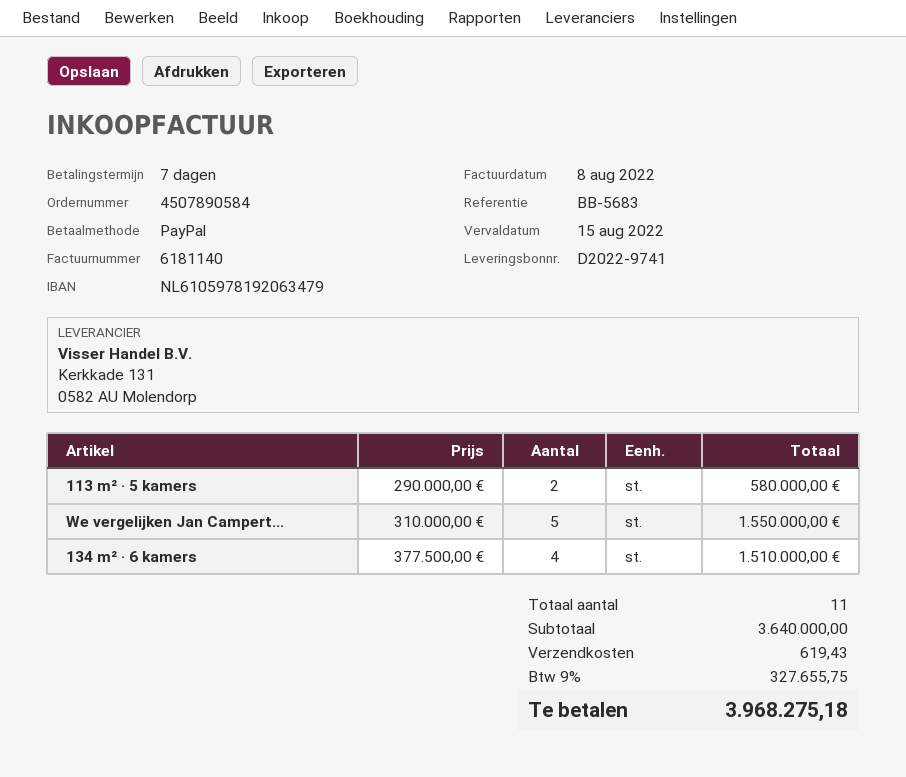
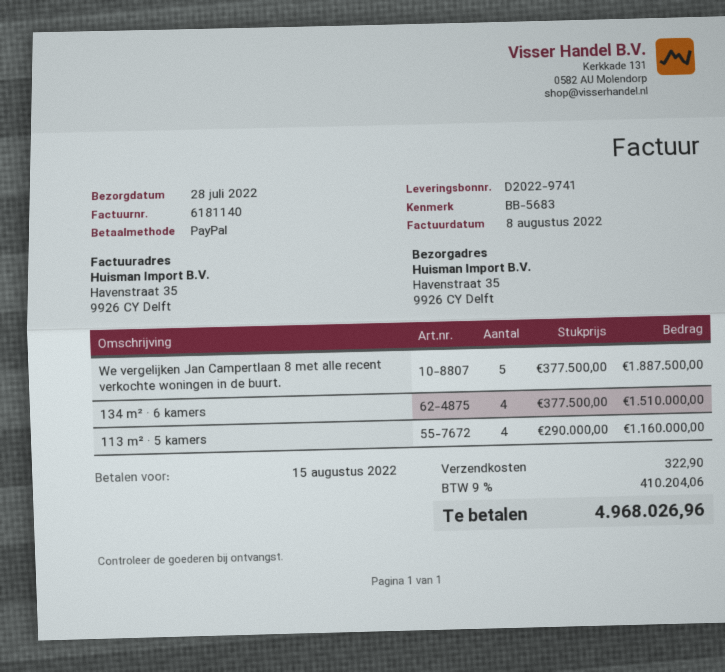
113 m² · 5 kamers: 2 x 290000.00 = 580000.00 -> 4 x 290000.00 = 1160000.00
We vergelijken Jan Campert...: 5 x 310000.00 = 1550000.00 -> 5 x 377500.00 = 1887500.00
shipping: 619.43 -> 322.90
tax: 9% = 327655.75 -> 9% = 410204.06
total: 3968275.18 -> 4968026.96

